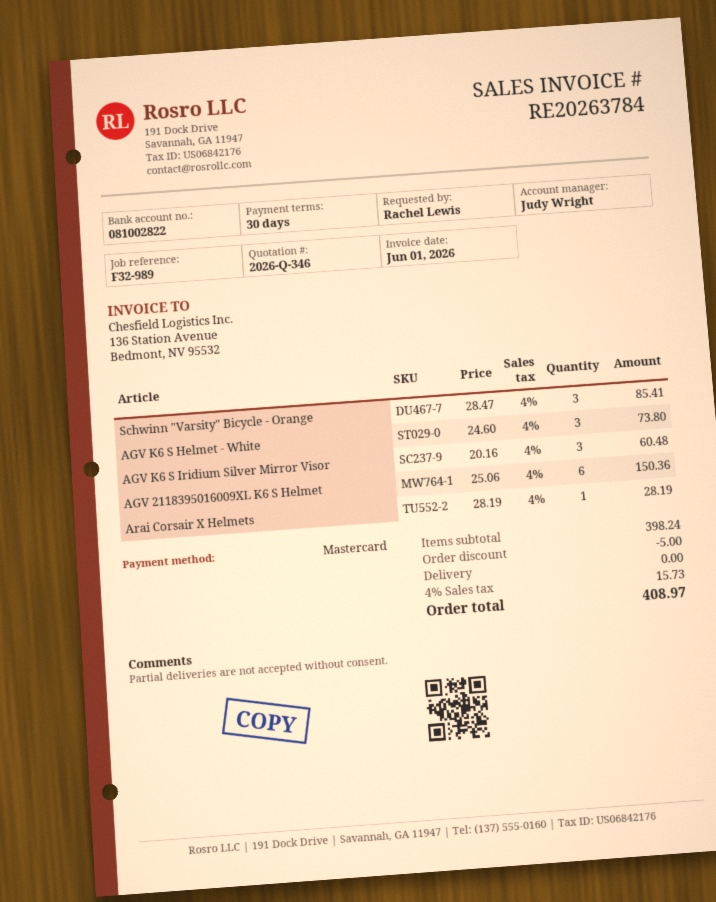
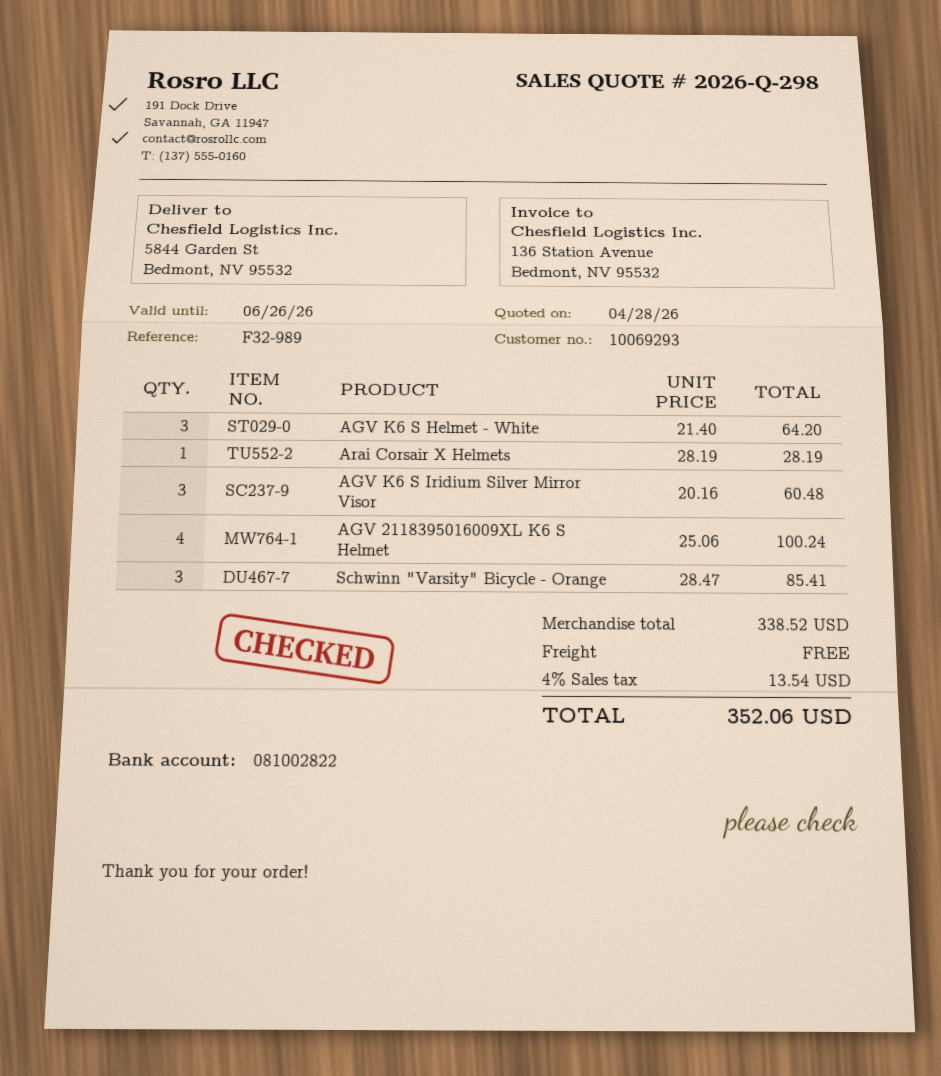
quote number: 2026-Q-346 -> 2026-Q-298
AGV K6 S Helmet - White: 3 x 24.60 = 73.80 -> 3 x 21.40 = 64.20
AGV 2118395016009XL K6 S Helmet: 6 x 25.06 = 150.36 -> 4 x 25.06 = 100.24
subtotal: 398.24 -> 338.52
discount: 5.00 -> none
tax: 4% = 15.73 -> 4% = 13.54
total: 408.97 -> 352.06

